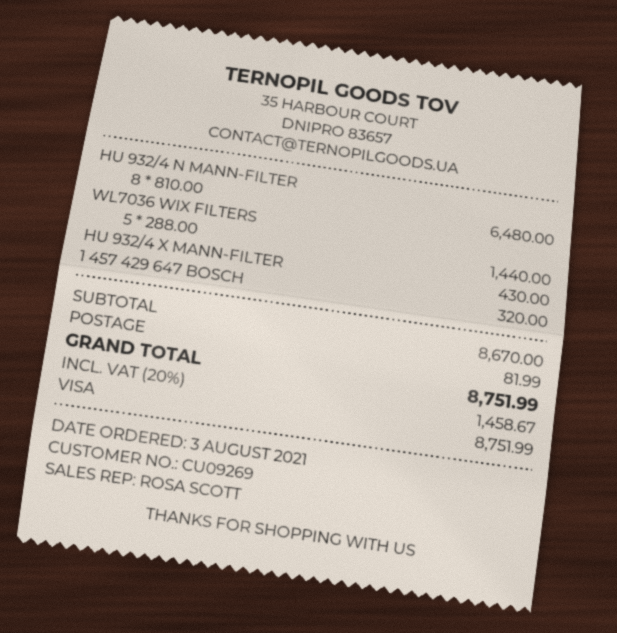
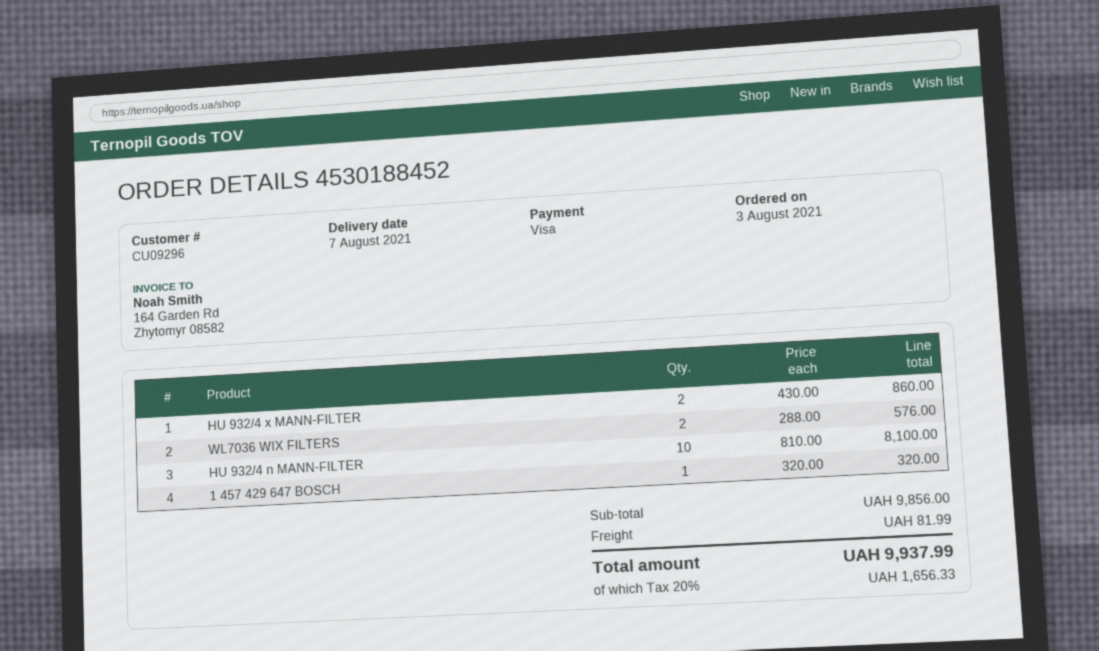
customer number: CU09269 -> CU09296
HU 932/4 N MANN-FILTER: 8 x 810.00 = 6480.00 -> 10 x 810.00 = 8100.00
WL7036 WIX FILTERS: 5 x 288.00 = 1440.00 -> 2 x 288.00 = 576.00
HU 932/4 X MANN-FILTER: 1 x 430.00 = 430.00 -> 2 x 430.00 = 860.00
subtotal: 8670.00 -> 9856.00
tax: 20% = 1458.67 -> 20% = 1656.33
total: 8751.99 -> 9937.99

